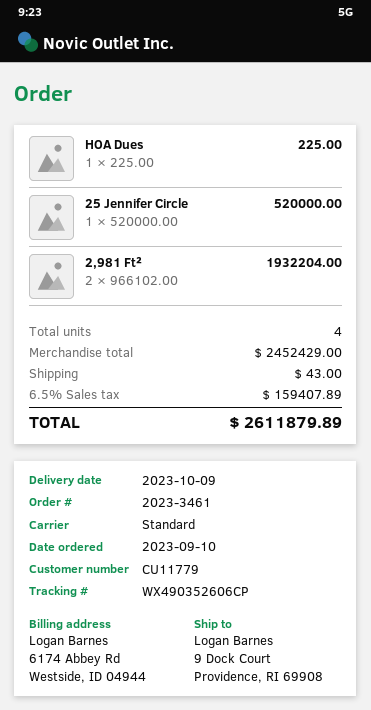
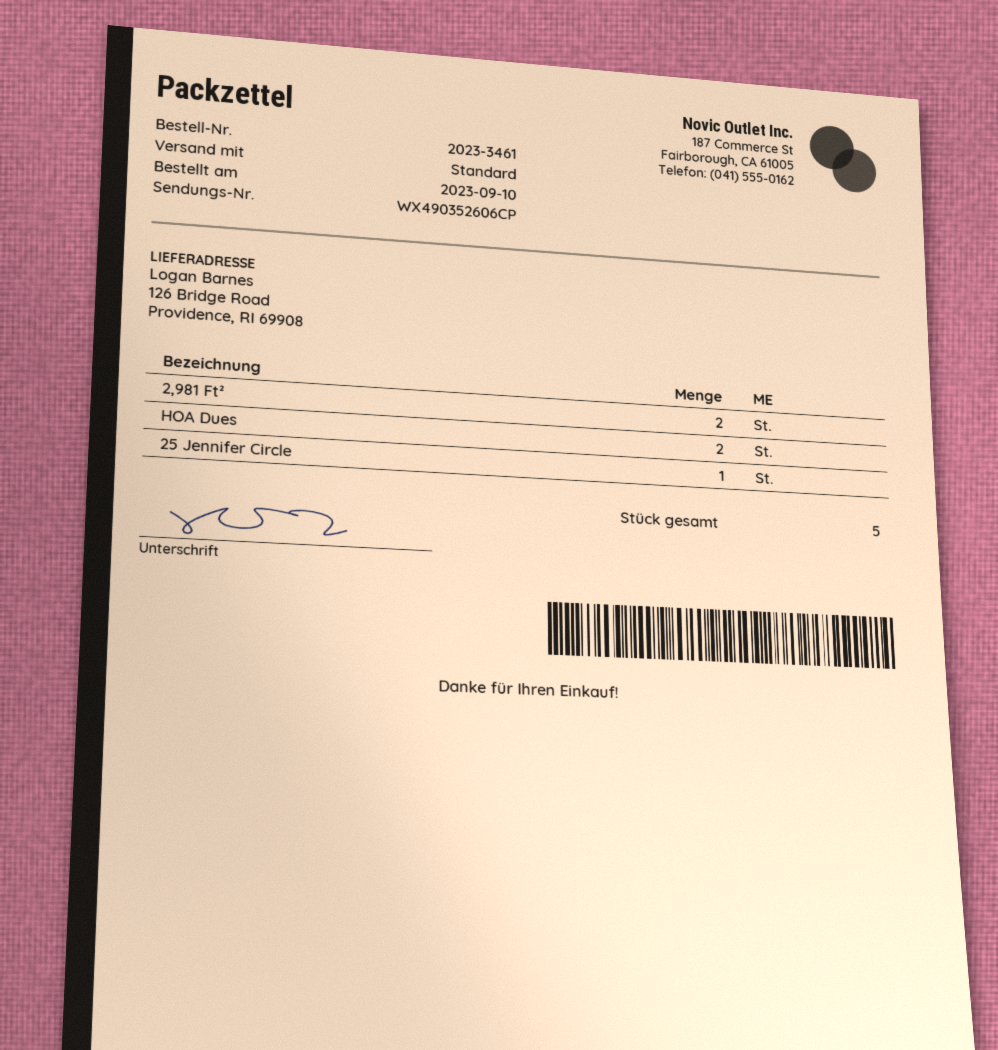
ship to: 9 Dock Court, Providence, RI 69908 -> 126 Bridge Road, Providence, RI 69908
HOA Dues: 1 -> 2
total quantity: 4 -> 5

